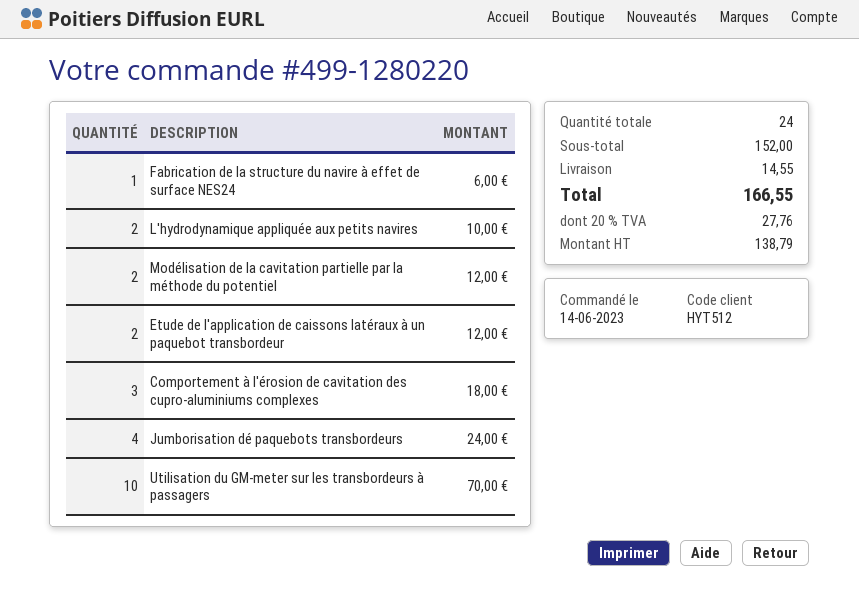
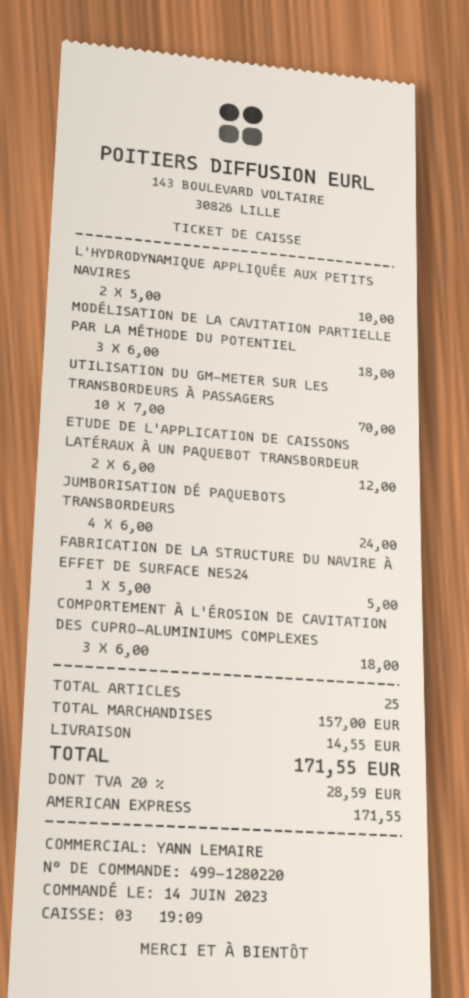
Fabrication de la structure du navire à effet de surface NES24: 1 for 6.00 -> 1 for 5.00
Modélisation de la cavitation partielle par la méthode du potentiel: 2 for 12.00 -> 3 for 18.00
total quantity: 24 -> 25
subtotal: 152.00 -> 157.00
tax: 20% = 27.76 -> 20% = 28.59
total: 166.55 -> 171.55

